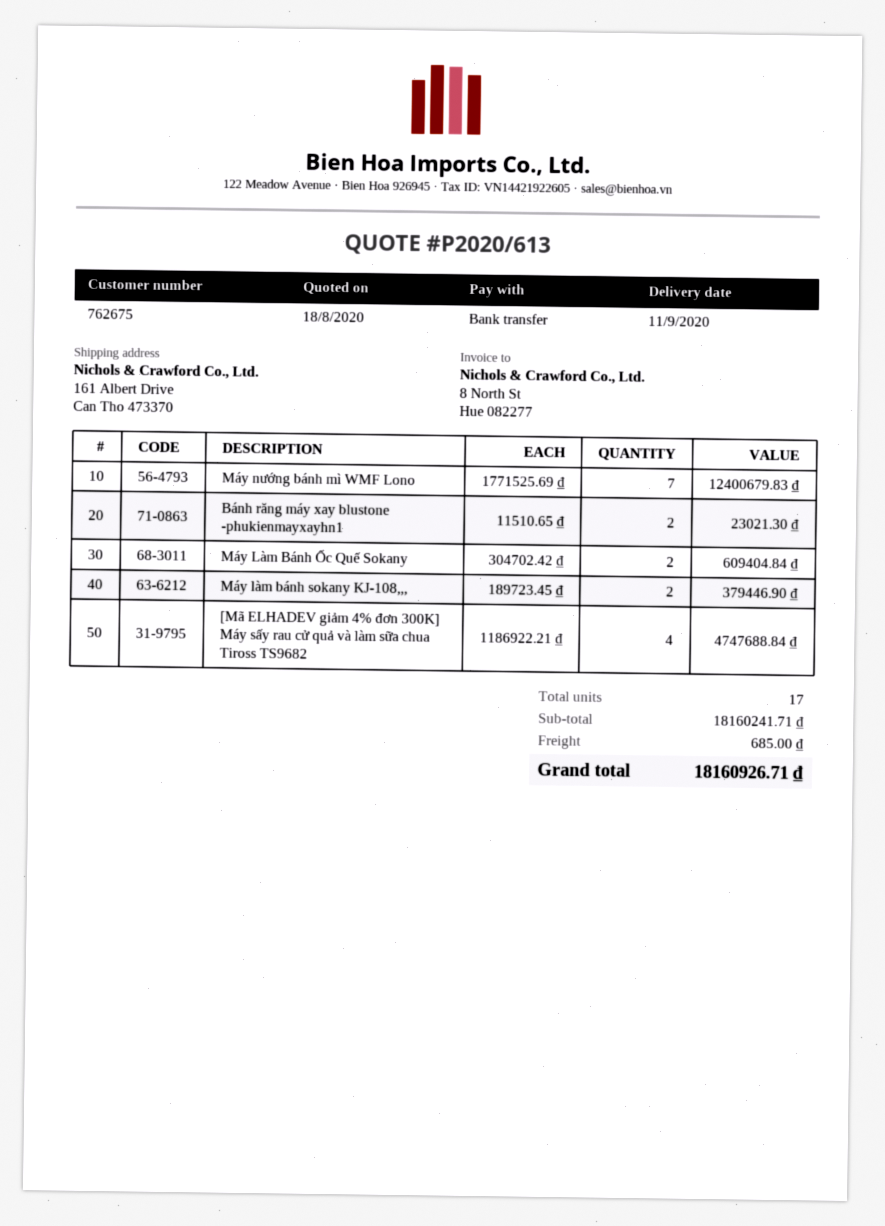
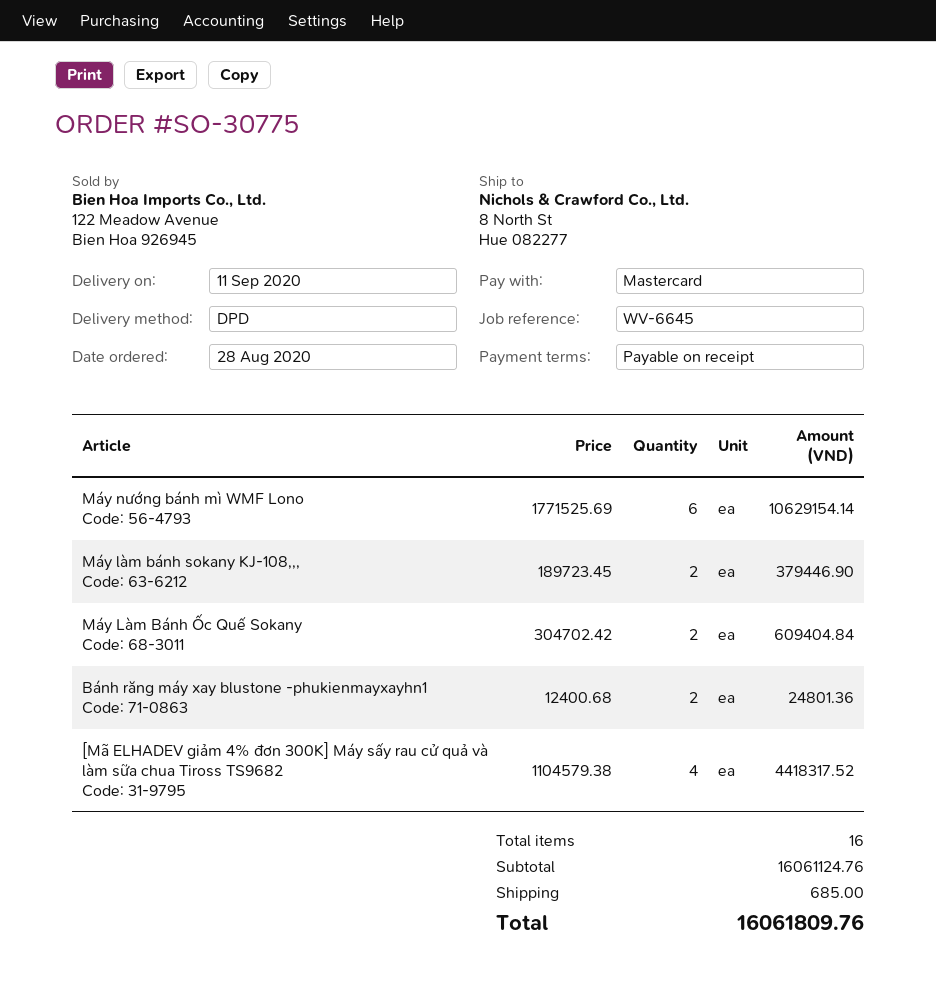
payment method: bank transfer -> Mastercard
ship to: 161 Albert Drive, Can Tho 473370 -> 8 North St, Hue 082277
Máy nướng bánh mì WMF Lono: 7 x 1771525.69 = 12400679.83 -> 6 x 1771525.69 = 10629154.14
Bánh răng máy xay blustone -phukienmayxayhn1: 2 x 11510.65 = 23021.30 -> 2 x 12400.68 = 24801.36
[Mã ELHADEV giảm 4% đơn 300K] Máy sấy rau cử quả và làm sữa chua Tiross TS9682: 4 x 1186922.21 = 4747688.84 -> 4 x 1104579.38 = 4418317.52
total quantity: 17 -> 16
subtotal: 18160241.71 -> 16061124.76
total: 18160926.71 -> 16061809.76

